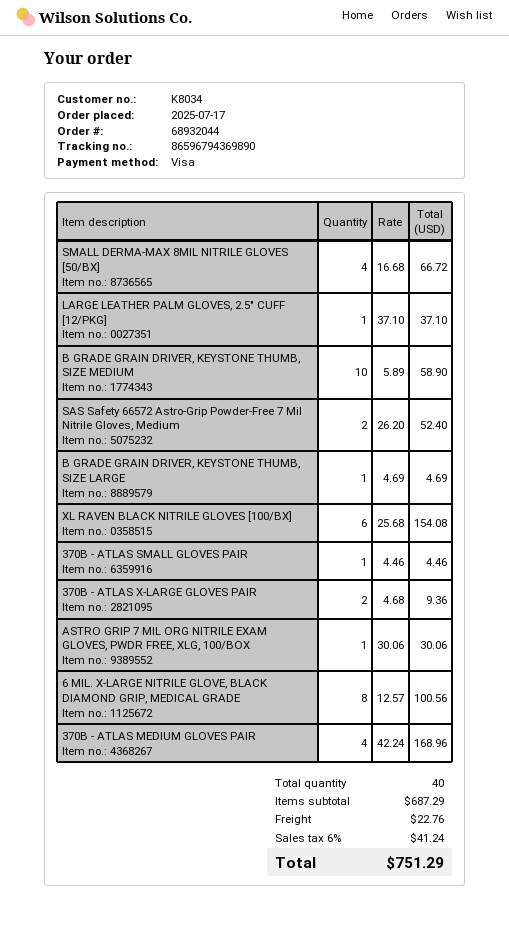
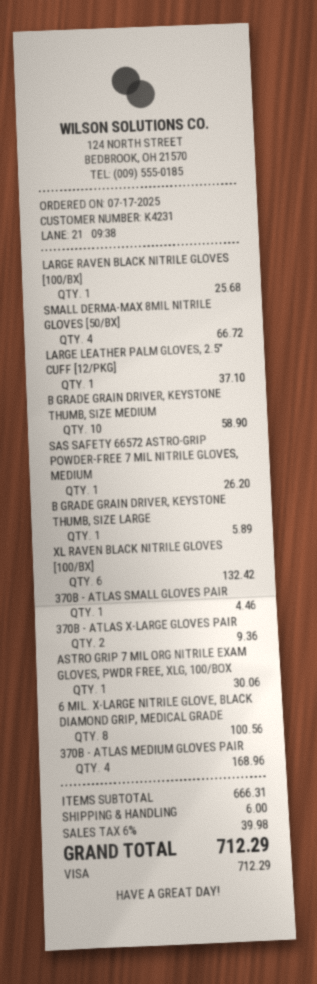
customer number: K8034 -> K4231
SAS Safety 66572 Astro-Grip Powder‐Free 7 Mil Nitrile Gloves, Medium: 2 for 52.40 -> 1 for 26.20
B GRADE GRAIN DRIVER, KEYSTONE THUMB, SIZE LARGE: 1 for 4.69 -> 1 for 5.89
XL RAVEN BLACK NITRILE GLOVES [100/BX]: 6 for 154.08 -> 6 for 132.42
LARGE RAVEN BLACK NITRILE GLOVES [100/BX]: none -> 1 for 25.68
subtotal: 687.29 -> 666.31
shipping: 22.76 -> 6.00
tax: 6% = 41.24 -> 6% = 39.98
total: 751.29 -> 712.29

